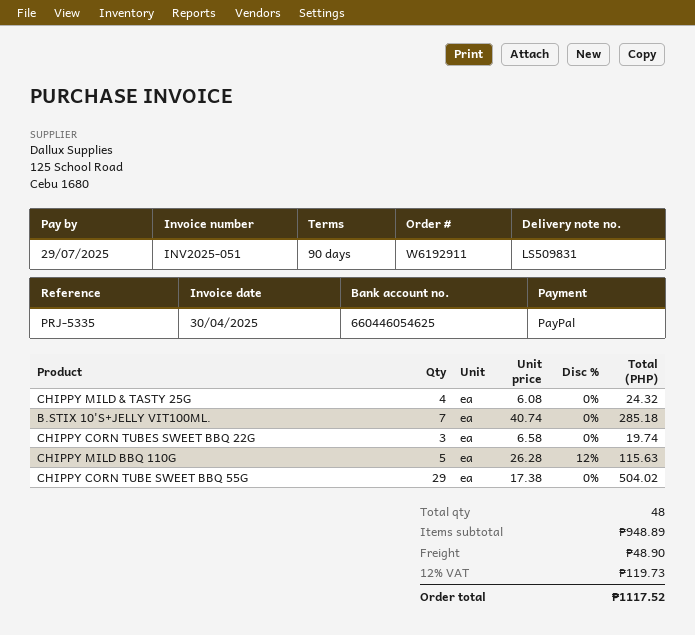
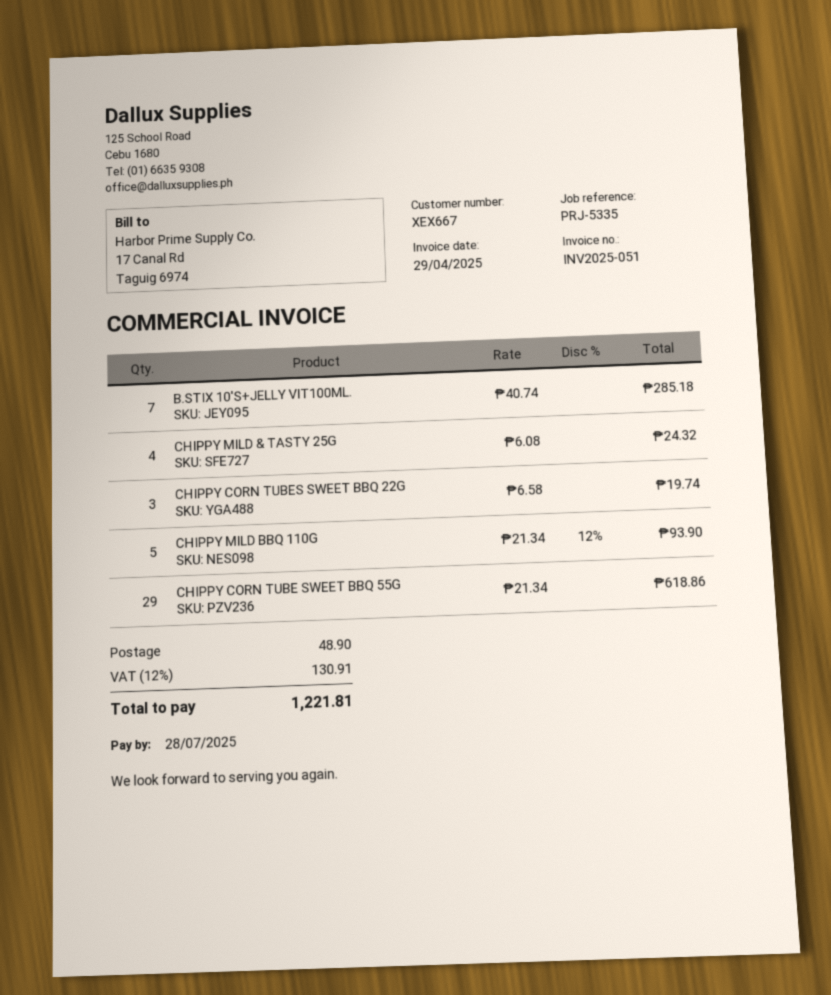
invoice date: 2025-04-30 -> 2025-04-29
due date: 2025-07-29 -> 2025-07-28
CHIPPY MILD BBQ 110G: 5 x 26.28 - 12% = 115.63 -> 5 x 21.34 - 12% = 93.90
CHIPPY CORN TUBE SWEET BBQ 55G: 29 x 17.38 = 504.02 -> 29 x 21.34 = 618.86
tax: 12% = 119.73 -> 12% = 130.91
total: 1117.52 -> 1221.81

